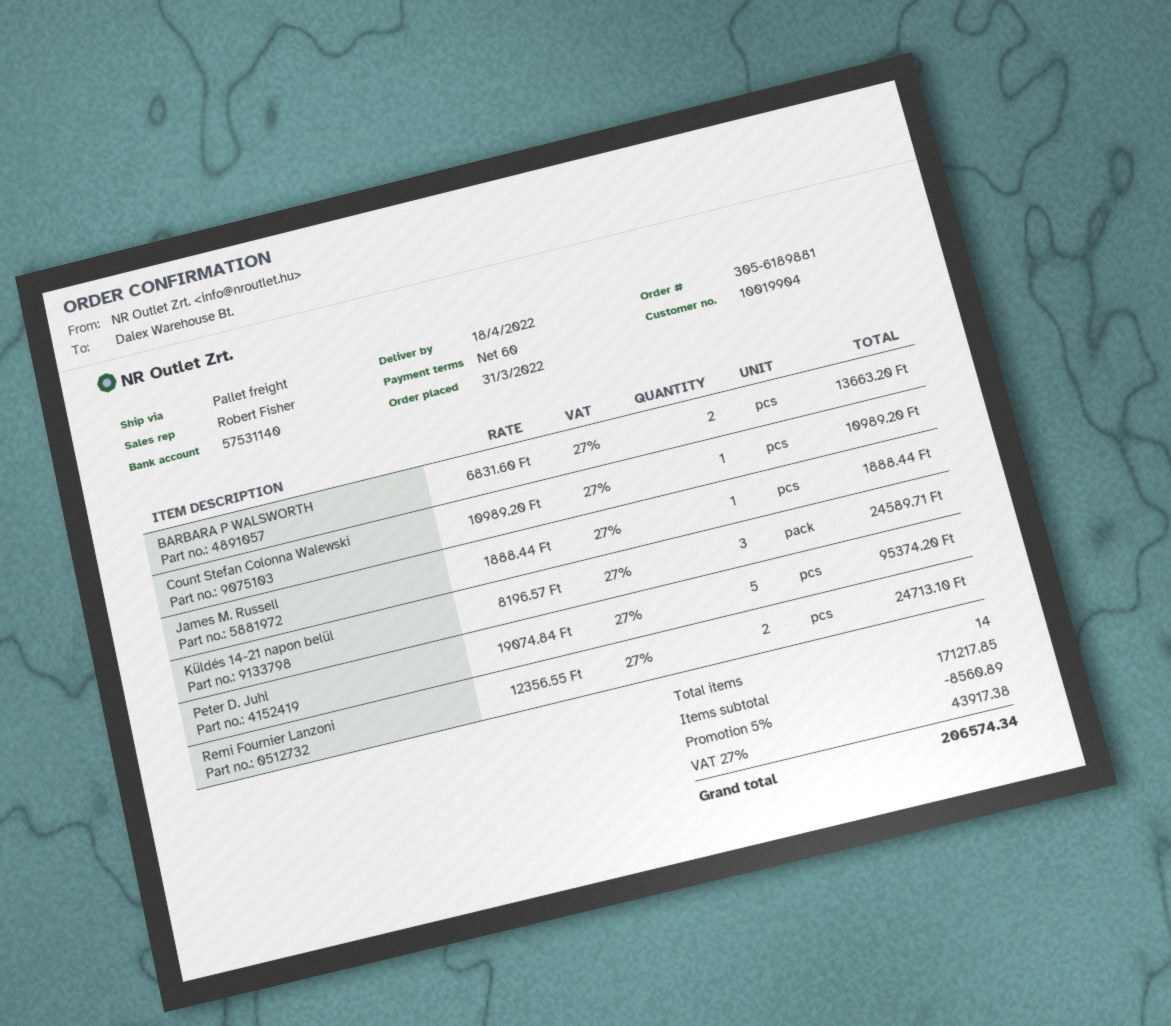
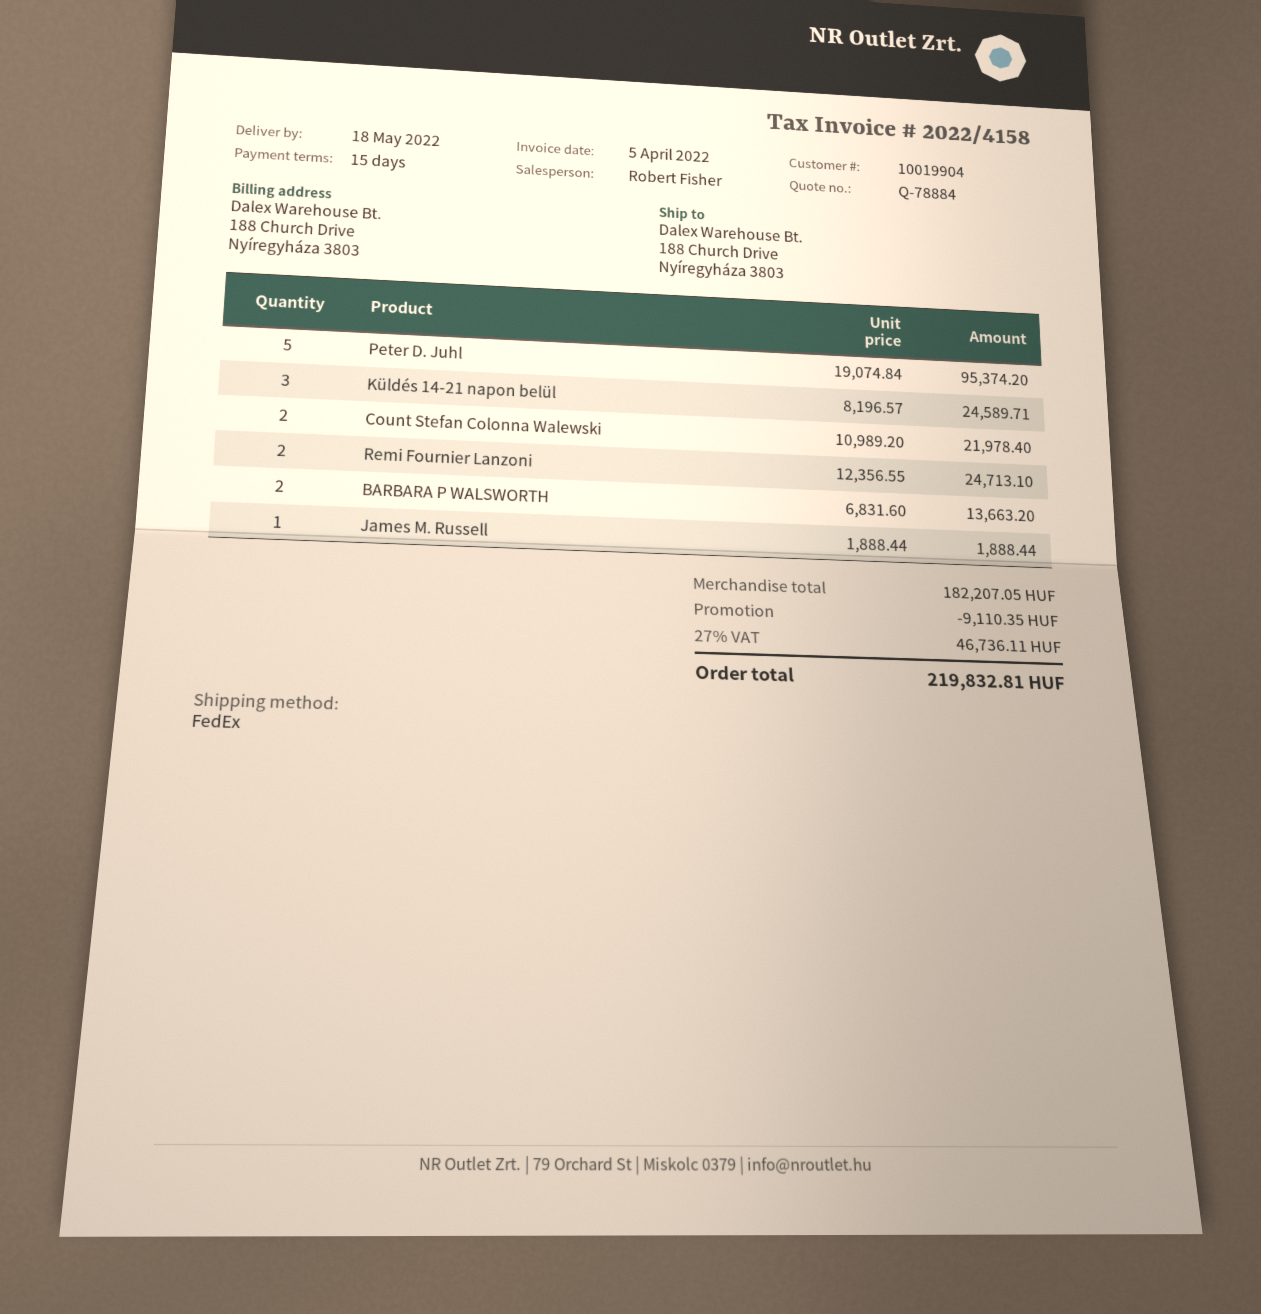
delivery date: 2022-04-18 -> 2022-05-18
payment terms: 60 days -> 15 days
shipping method: pallet freight -> FedEx
Count Stefan Colonna Walewski: 1 x 10989.20 = 10989.20 -> 2 x 10989.20 = 21978.40
subtotal: 171217.85 -> 182207.05
discount: 8560.89 -> 9110.35
tax: 27% = 43917.38 -> 27% = 46736.11
total: 206574.34 -> 219832.81

